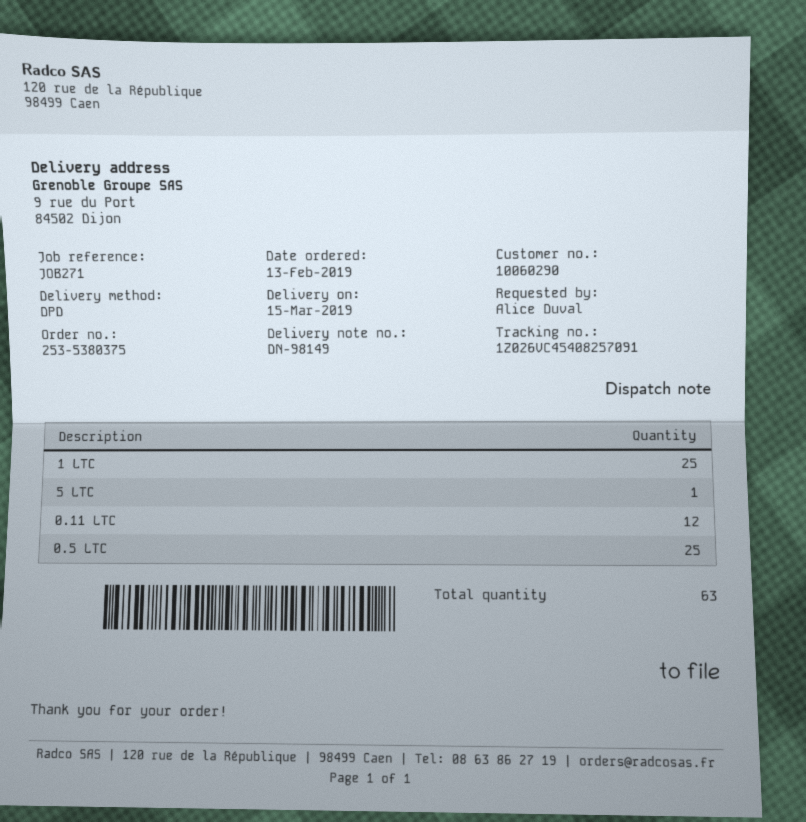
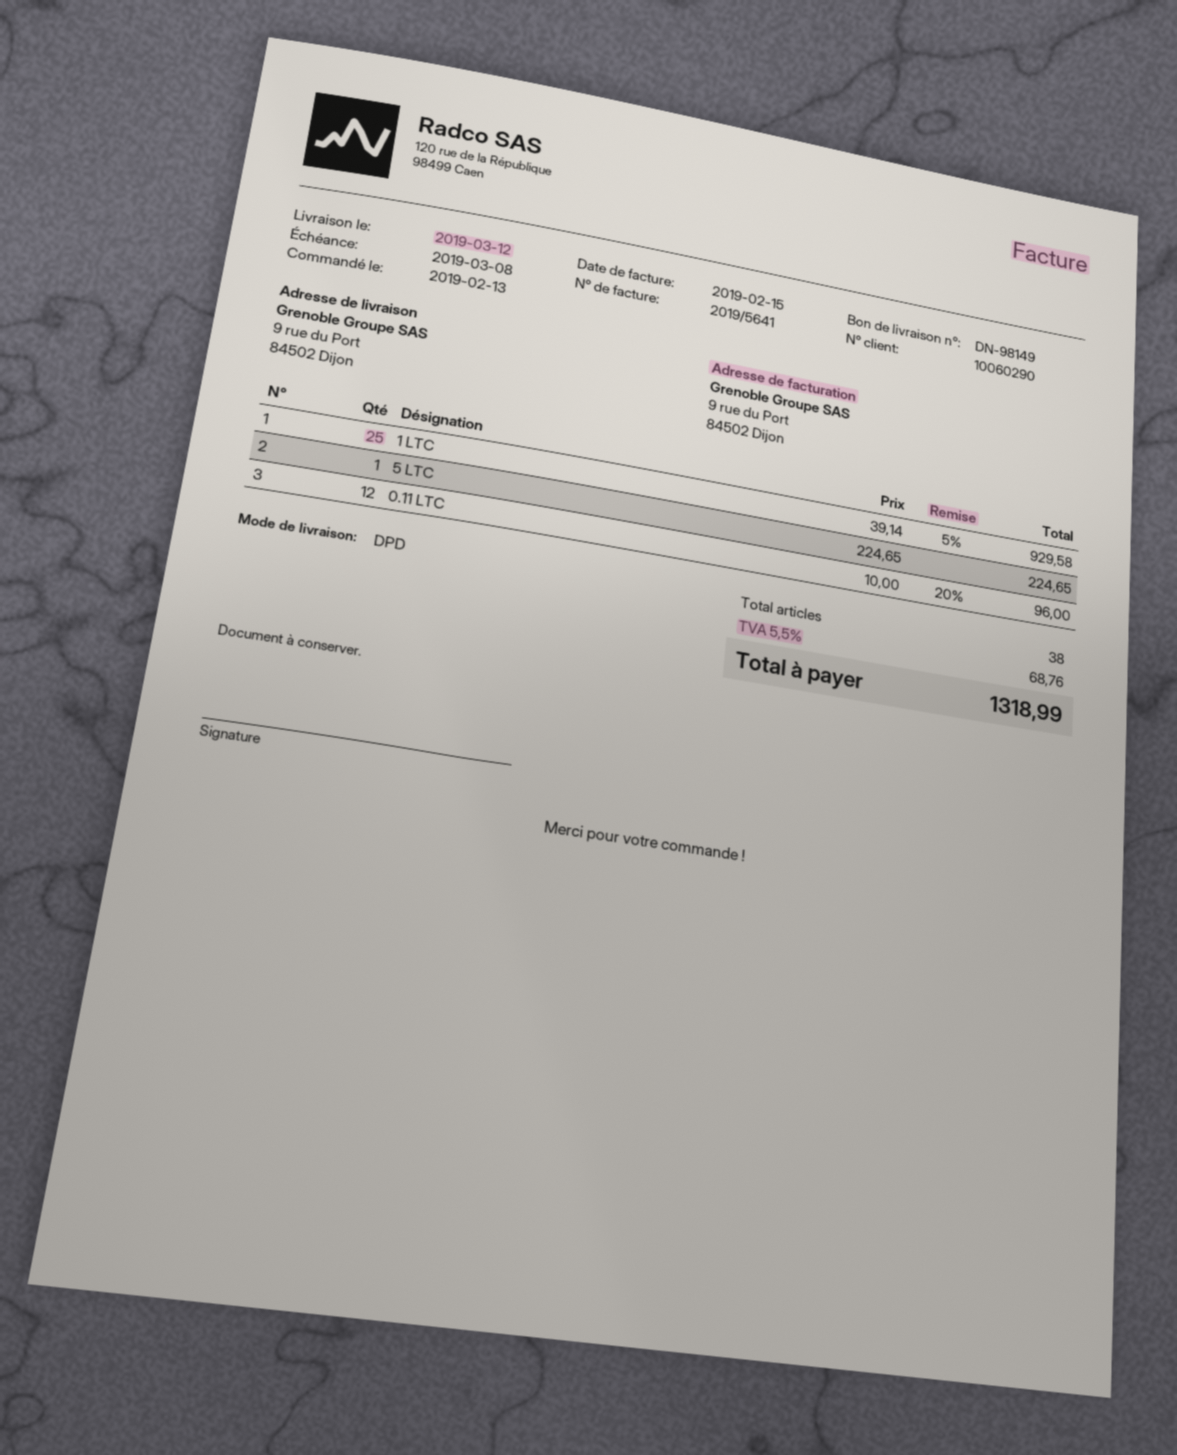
delivery date: 2019-03-15 -> 2019-03-12
0.5 LTC: 25 -> none
total quantity: 63 -> 38

